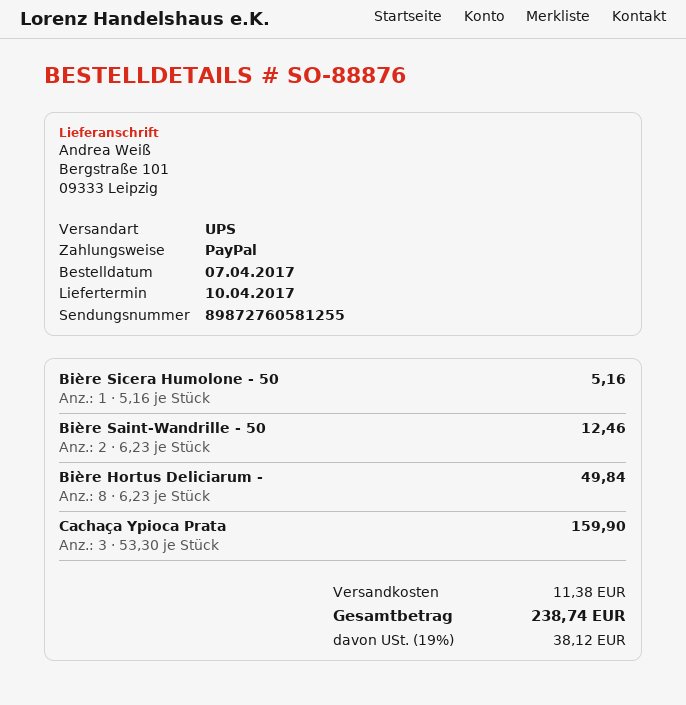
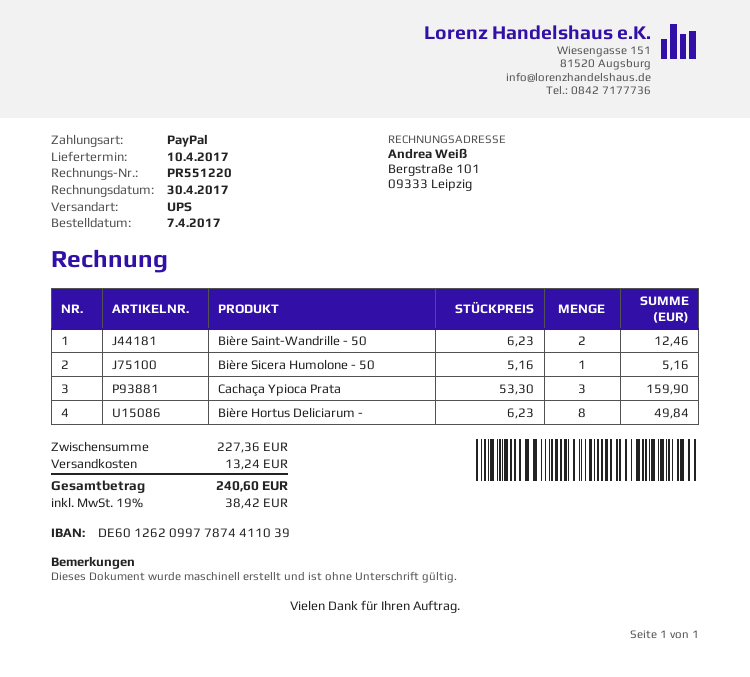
shipping: 11.38 -> 13.24
tax: 19% = 38.12 -> 19% = 38.42
total: 238.74 -> 240.60

